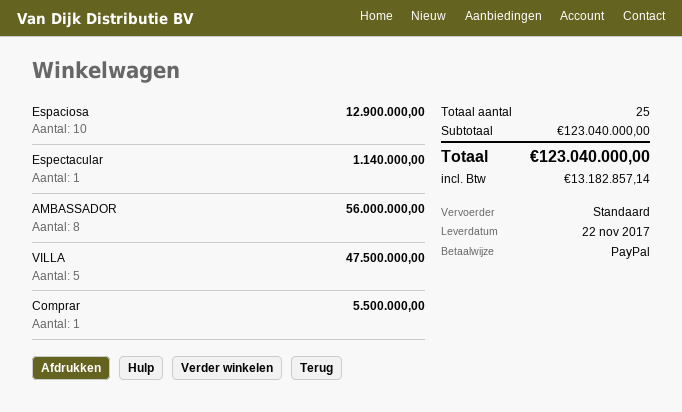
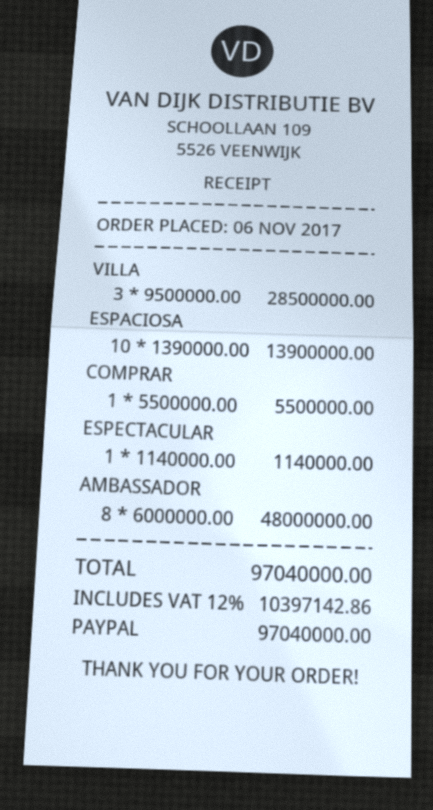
Espaciosa: 10 for 12900000.00 -> 10 for 13900000.00
AMBASSADOR: 8 for 56000000.00 -> 8 for 48000000.00
VILLA: 5 for 47500000.00 -> 3 for 28500000.00
tax: 13182857.14 -> 10397142.86
total: 123040000.00 -> 97040000.00

